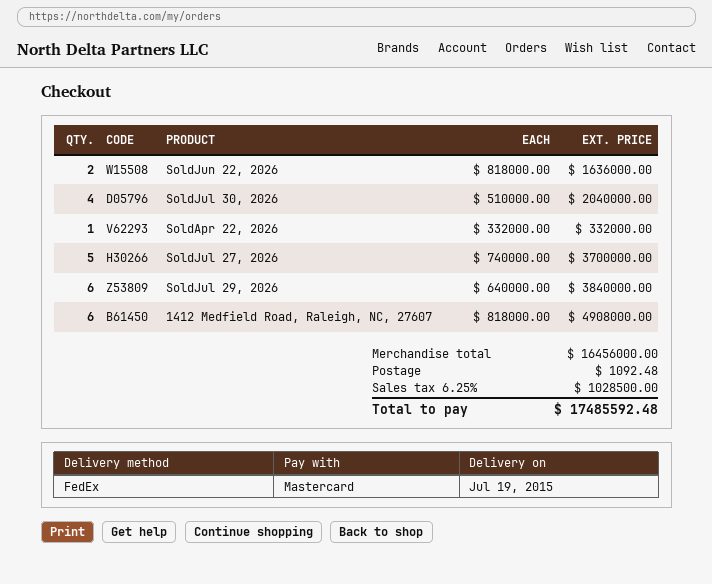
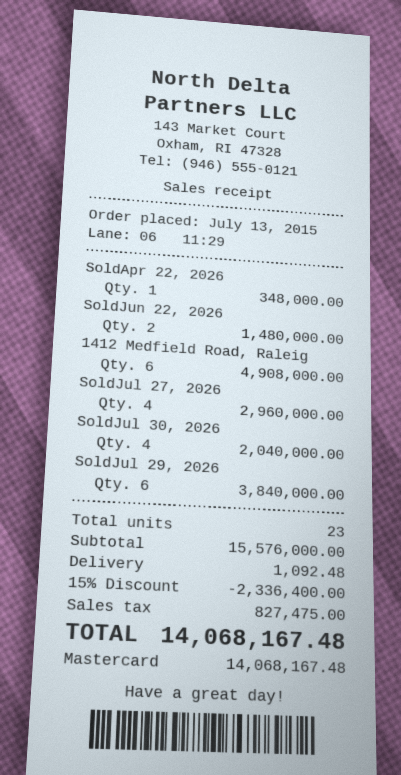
SoldJun 22, 2026: 2 for 1636000.00 -> 2 for 1480000.00
SoldApr 22, 2026: 1 for 332000.00 -> 1 for 348000.00
SoldJul 27, 2026: 5 for 3700000.00 -> 4 for 2960000.00
subtotal: 16456000.00 -> 15576000.00
discount: none -> 15% = 2336400.00
tax: 1028500.00 -> 827475.00
total: 17485592.48 -> 14068167.48

